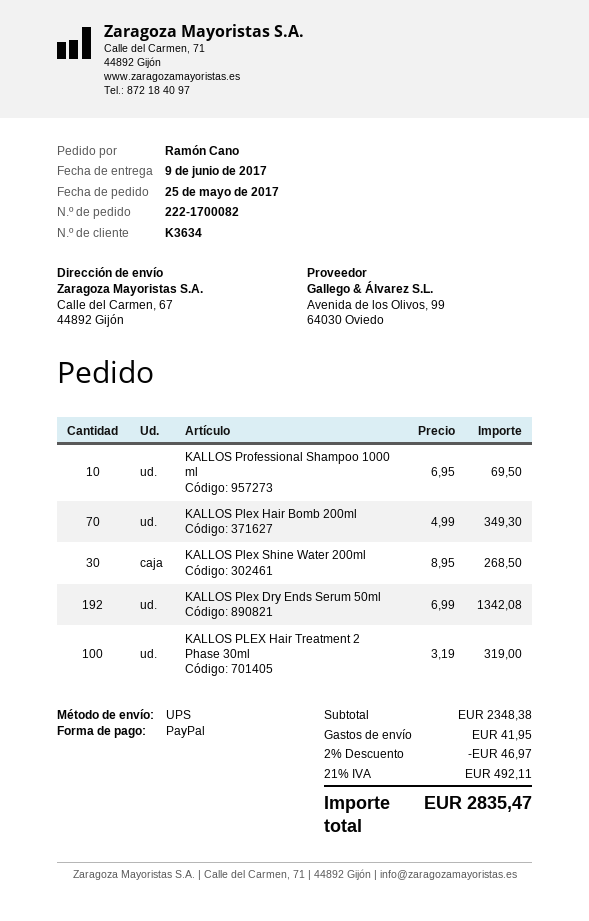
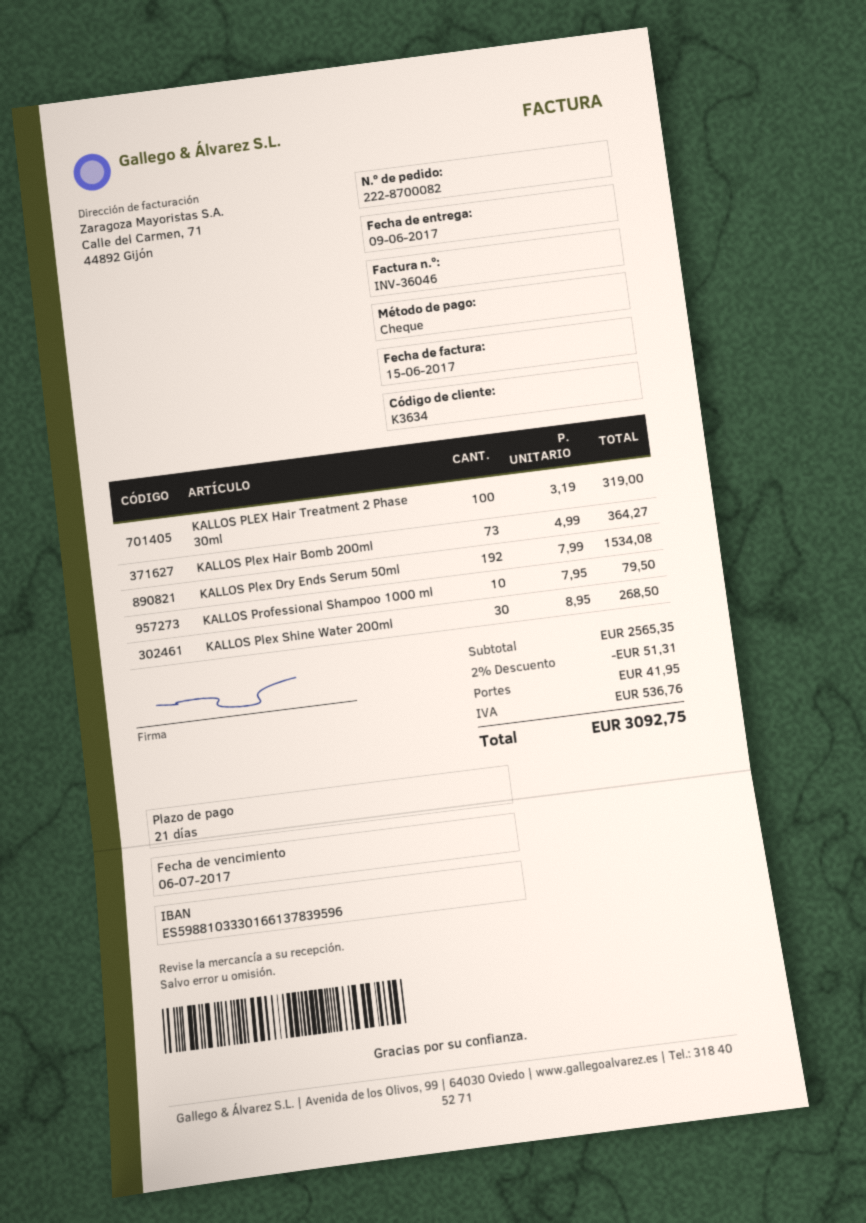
order number: 222-1700082 -> 222-8700082
payment method: PayPal -> cheque
KALLOS Professional Shampoo 1000 ml: 10 x 6.95 = 69.50 -> 10 x 7.95 = 79.50
KALLOS Plex Hair Bomb 200ml: 70 x 4.99 = 349.30 -> 73 x 4.99 = 364.27
KALLOS Plex Dry Ends Serum 50ml: 192 x 6.99 = 1342.08 -> 192 x 7.99 = 1534.08
subtotal: 2348.38 -> 2565.35
discount: 2% = 46.97 -> 2% = 51.31
tax: 492.11 -> 536.76
total: 2835.47 -> 3092.75

